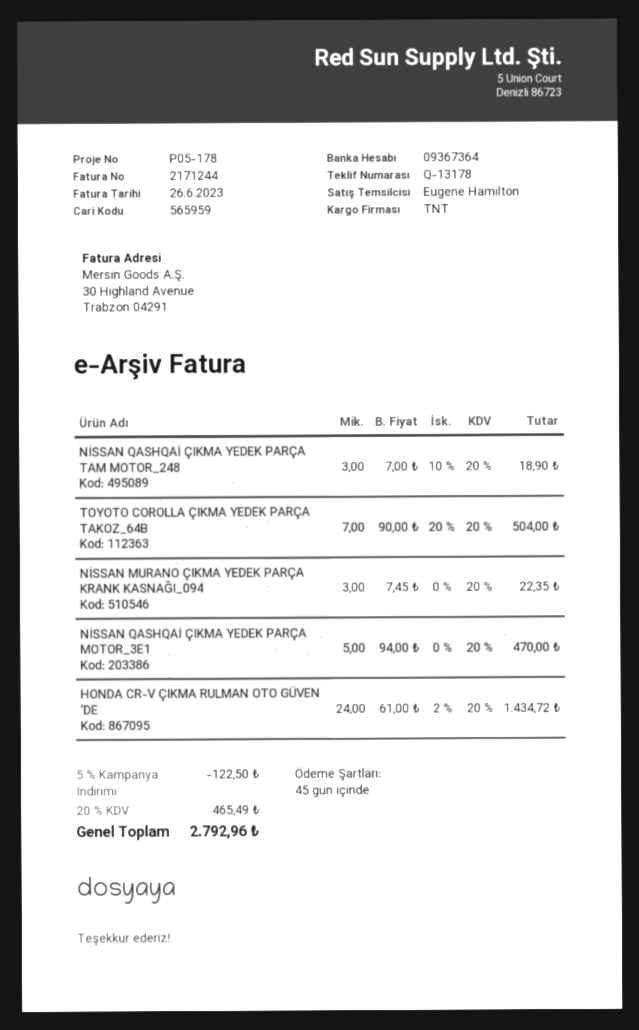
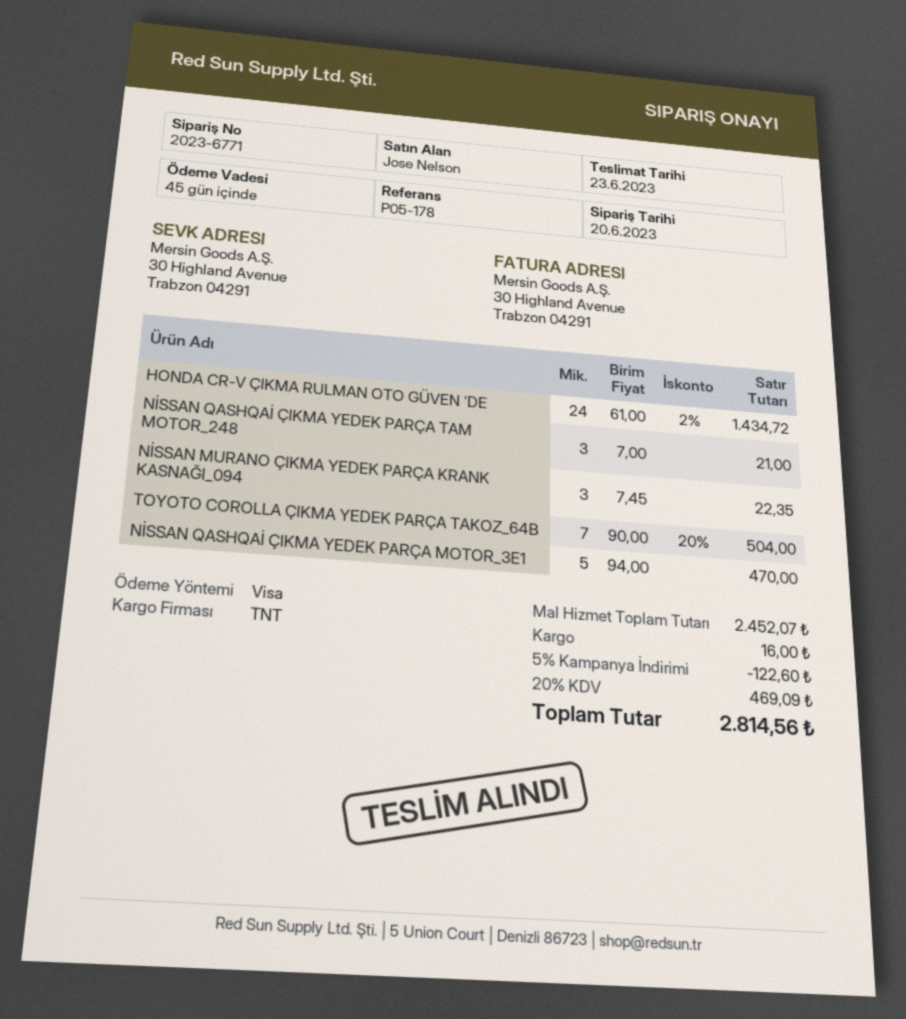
NİSSAN QASHQAİ ÇIKMA YEDEK PARÇA TAM MOTOR_248: 3 x 7.00 - 10% = 18.90 -> 3 x 7.00 = 21.00
discount: 5% = 122.50 -> 5% = 122.60
shipping: none -> 16.00
tax: 20% = 465.49 -> 20% = 469.09
total: 2792.96 -> 2814.56

